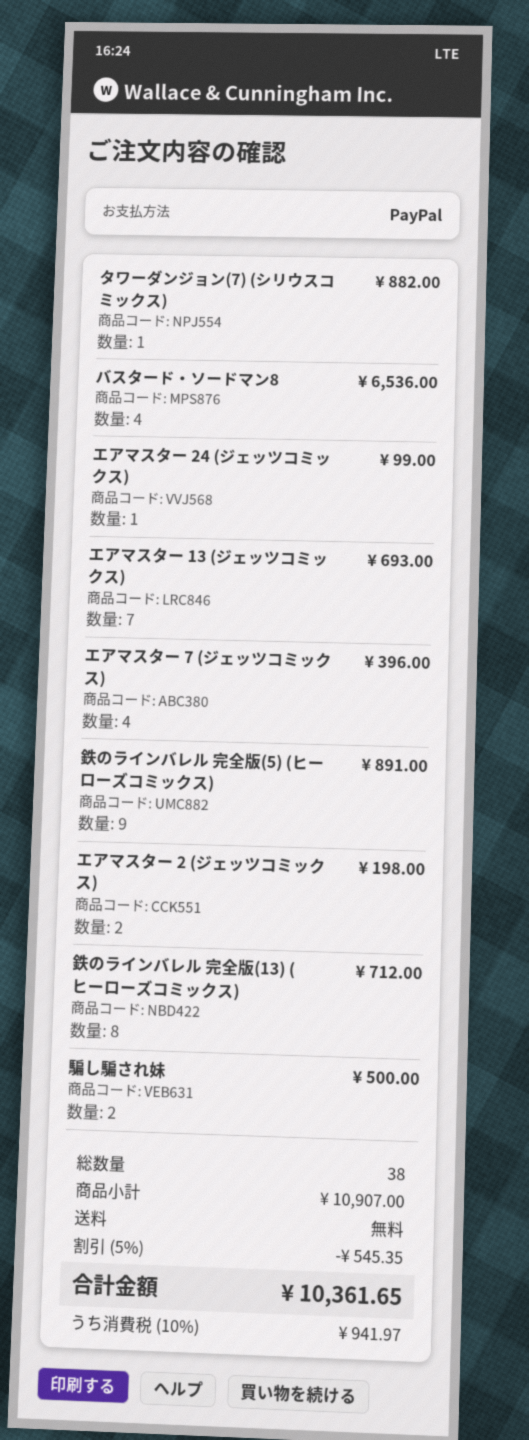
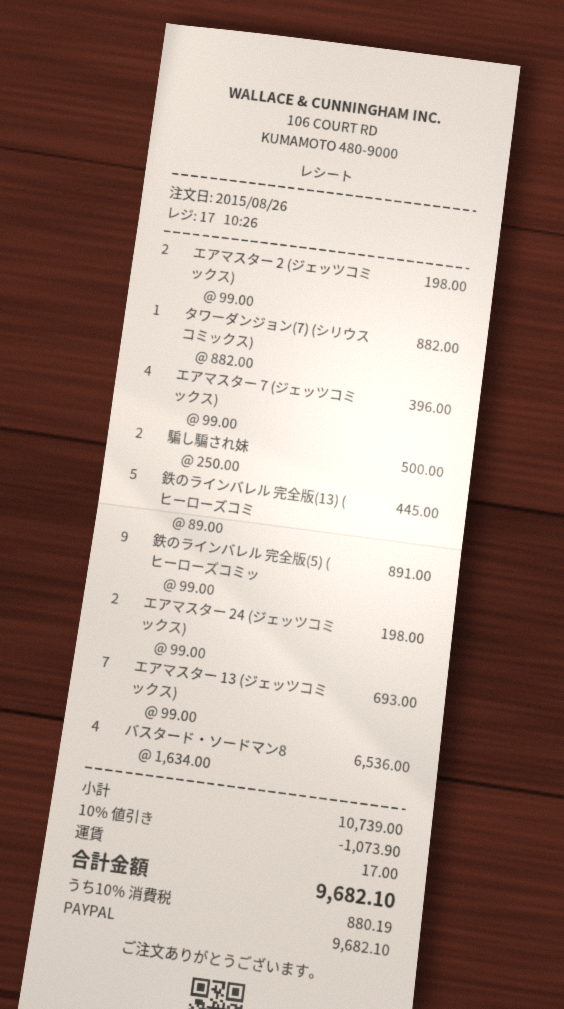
エアマスター 24 (ジェッツコミックス): 1 for 99.00 -> 2 for 198.00
鉄のラインバレル 完全版(13) (ヒーローズコミックス): 8 for 712.00 -> 5 for 445.00
subtotal: 10907.00 -> 10739.00
discount: 5% = 545.35 -> 10% = 1073.90
shipping: 0.00 -> 17.00
tax: 10% = 941.97 -> 10% = 880.19
total: 10361.65 -> 9682.10

